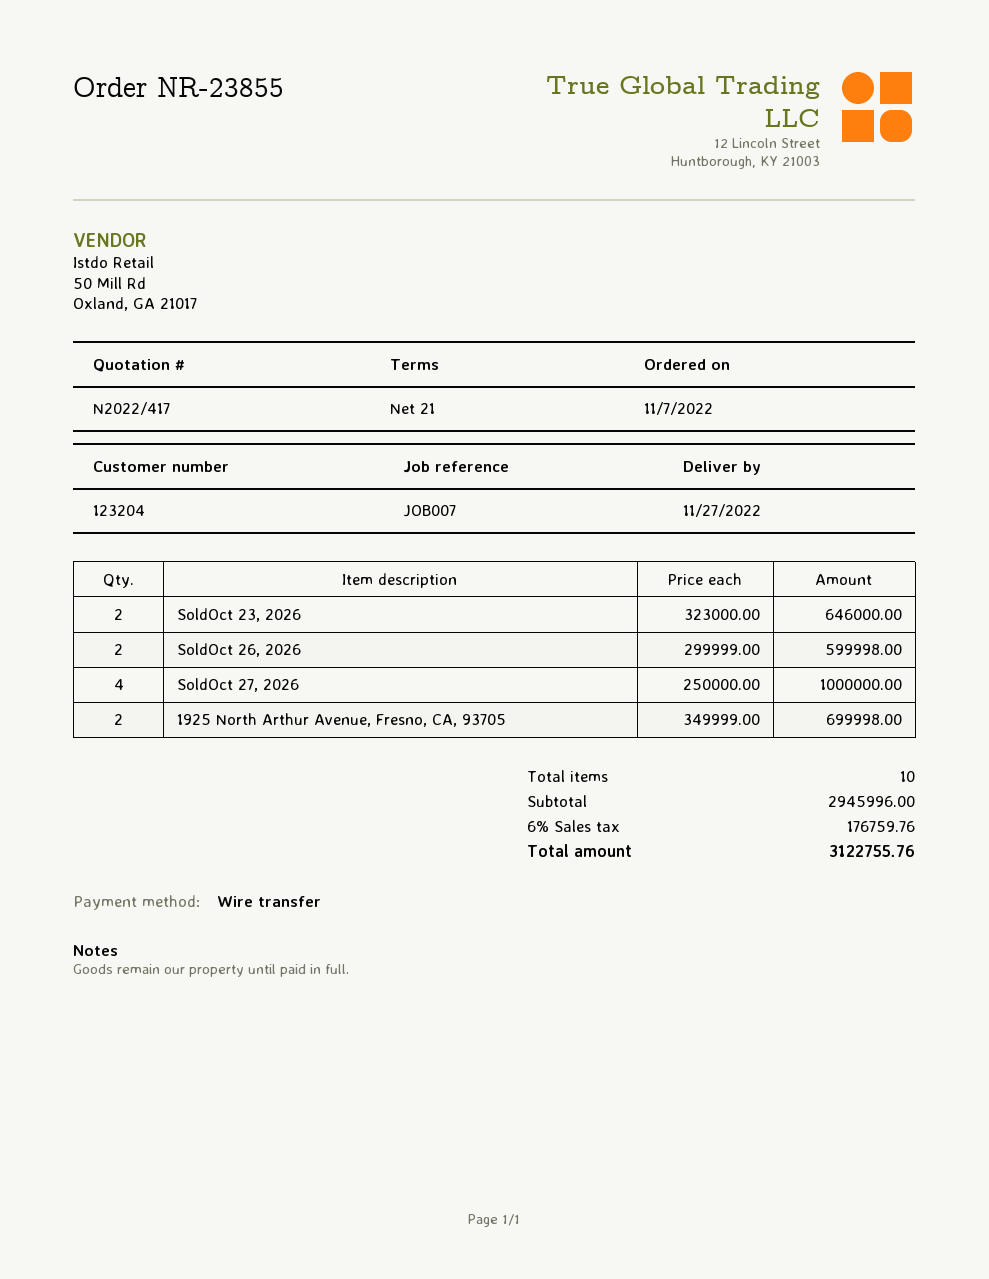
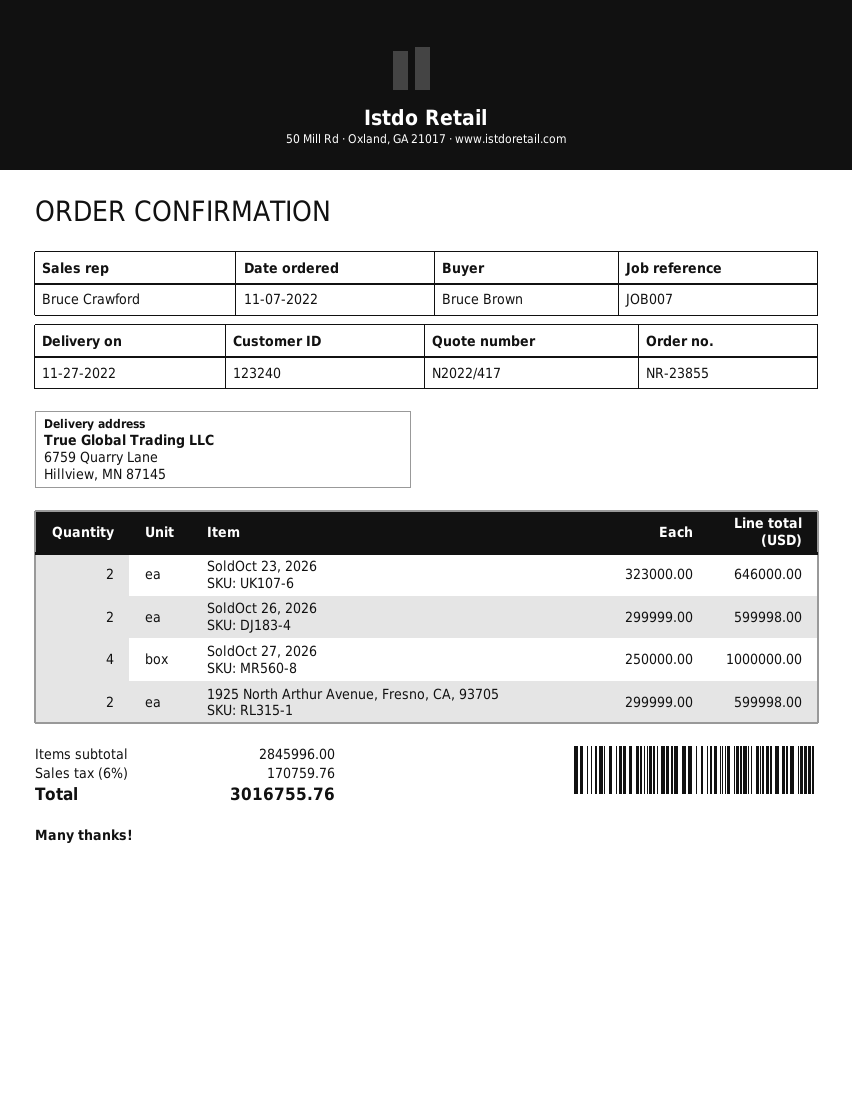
customer number: 123204 -> 123240
1925 North Arthur Avenue, Fresno, CA, 93705: 2 x 349999.00 = 699998.00 -> 2 x 299999.00 = 599998.00
subtotal: 2945996.00 -> 2845996.00
tax: 6% = 176759.76 -> 6% = 170759.76
total: 3122755.76 -> 3016755.76

